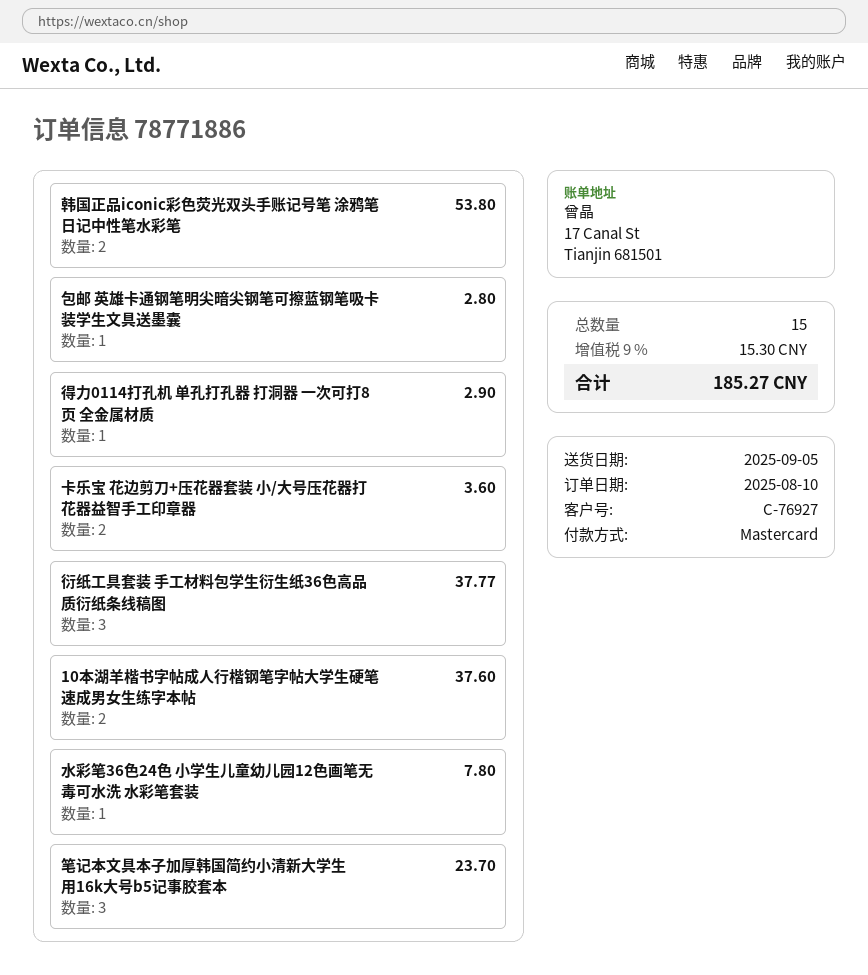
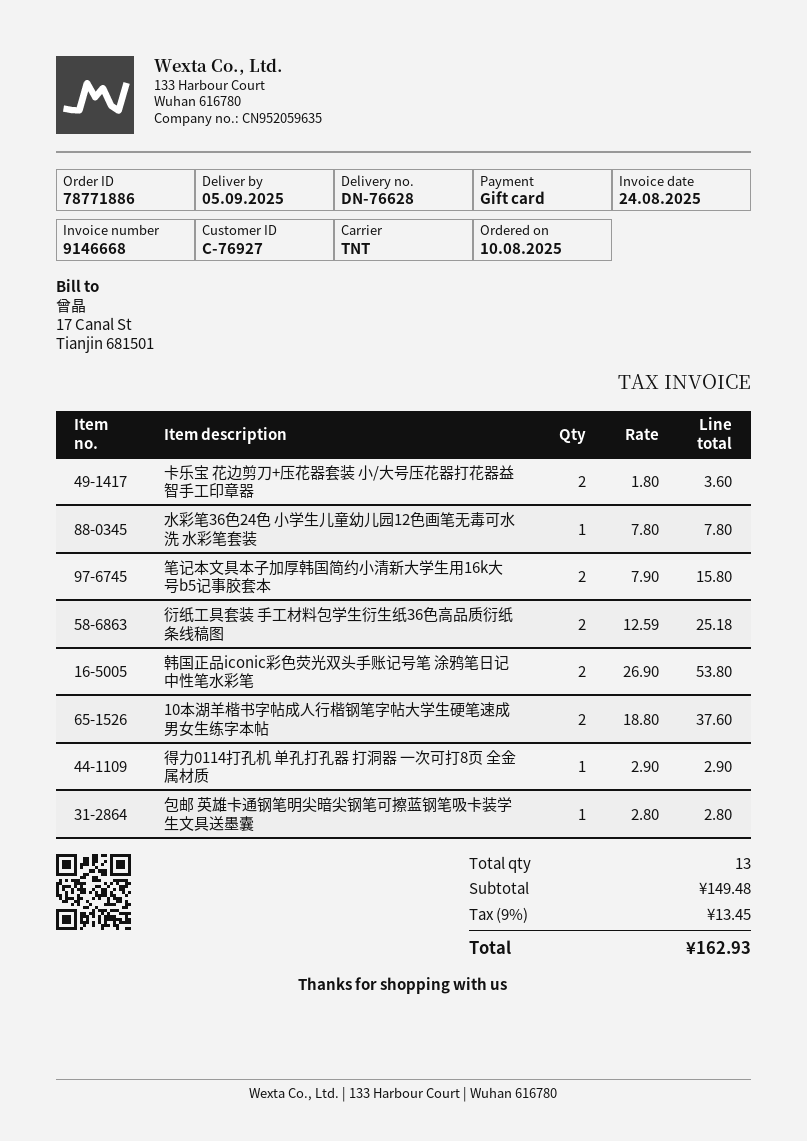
payment method: Mastercard -> gift card
衍纸工具套装 手工材料包学生衍生纸36色高品质衍纸条线稿图: 3 for 37.77 -> 2 for 25.18
笔记本文具本子加厚韩国简约小清新大学生用16k大号b5记事胶套本: 3 for 23.70 -> 2 for 15.80
total quantity: 15 -> 13
tax: 9% = 15.30 -> 9% = 13.45
total: 185.27 -> 162.93

